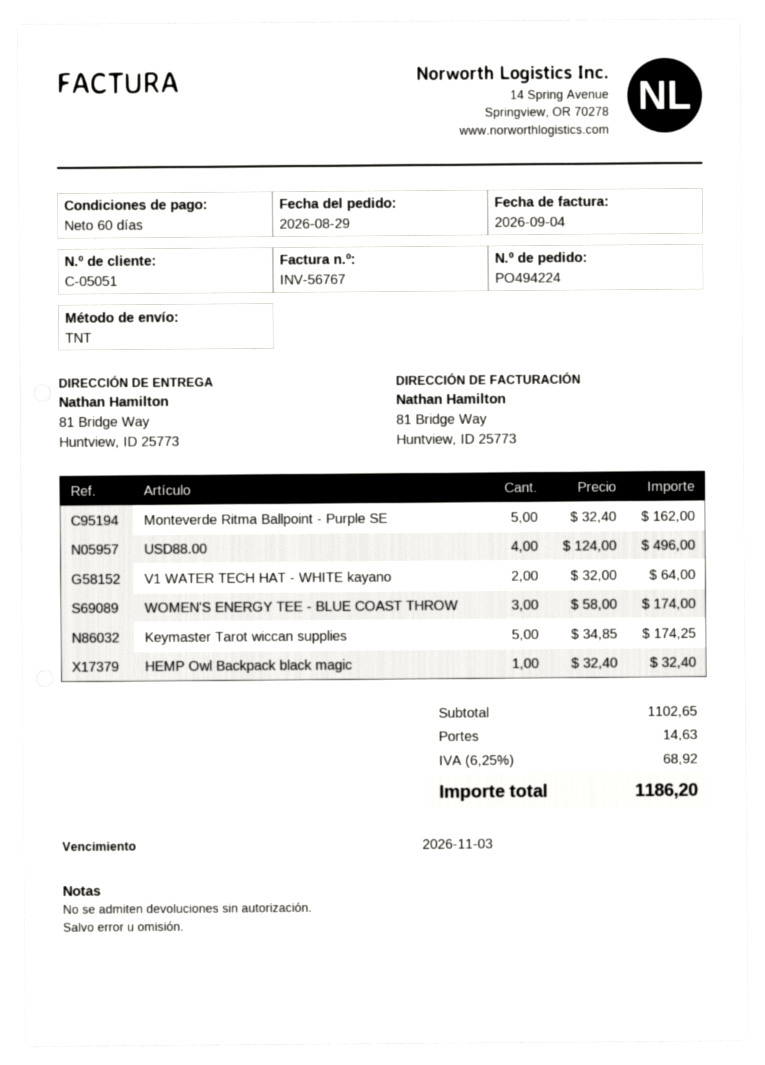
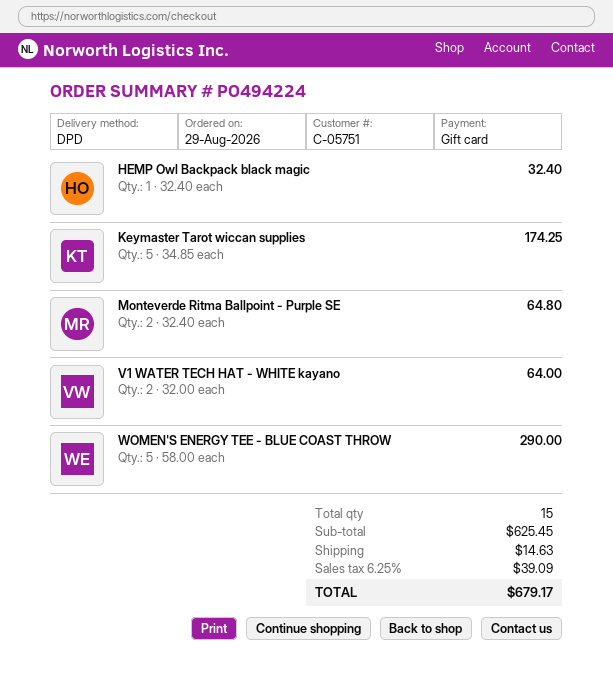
customer number: C-05051 -> C-05751
shipping method: TNT -> DPD
Monteverde Ritma Ballpoint - Purple SE: 5 x 32.40 = 162.00 -> 2 x 32.40 = 64.80
USD88.00: 4 x 124.00 = 496.00 -> none
WOMEN'S ENERGY TEE - BLUE COAST THROW: 3 x 58.00 = 174.00 -> 5 x 58.00 = 290.00
subtotal: 1102.65 -> 625.45
tax: 6.25% = 68.92 -> 6.25% = 39.09
total: 1186.20 -> 679.17

